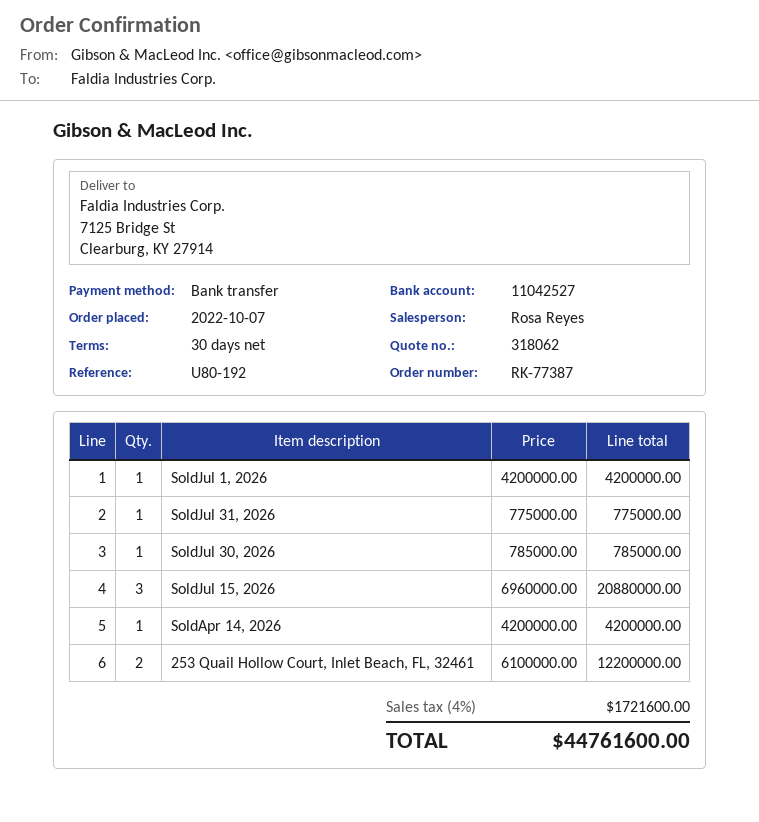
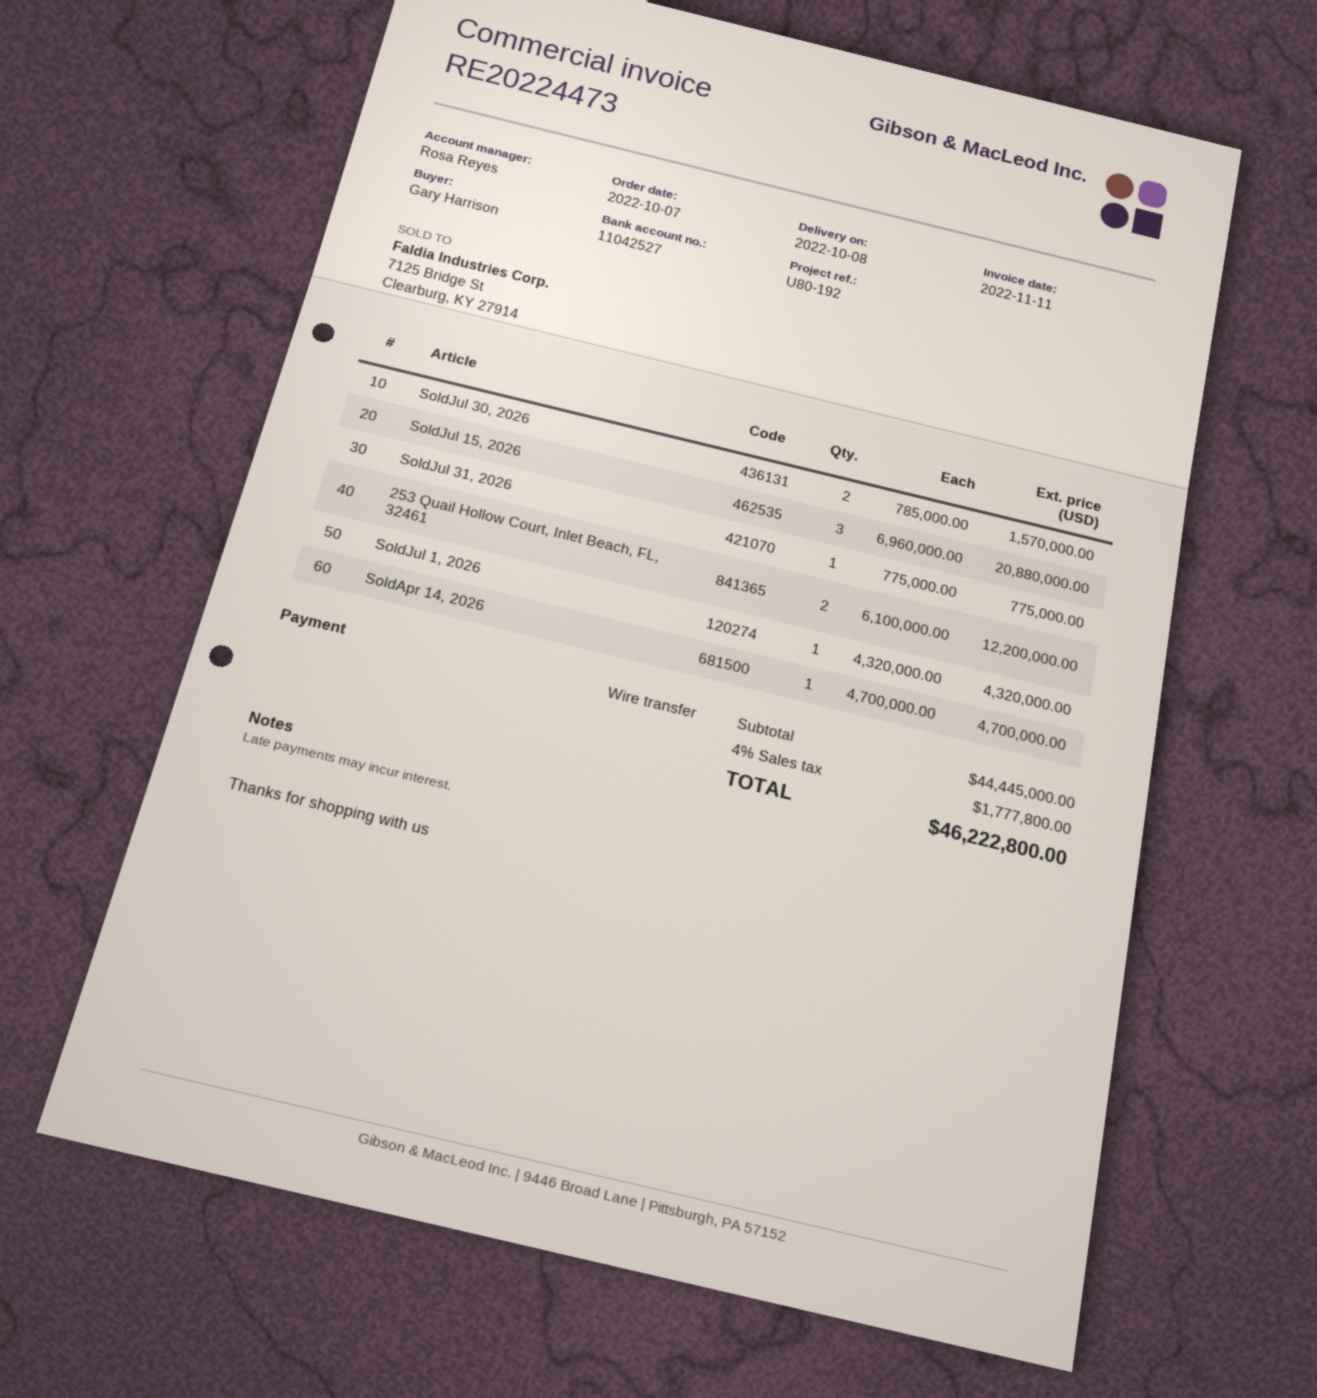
SoldJul 1, 2026: 1 x 4200000.00 = 4200000.00 -> 1 x 4320000.00 = 4320000.00
SoldJul 30, 2026: 1 x 785000.00 = 785000.00 -> 2 x 785000.00 = 1570000.00
SoldApr 14, 2026: 1 x 4200000.00 = 4200000.00 -> 1 x 4700000.00 = 4700000.00
tax: 4% = 1721600.00 -> 4% = 1777800.00
total: 44761600.00 -> 46222800.00

